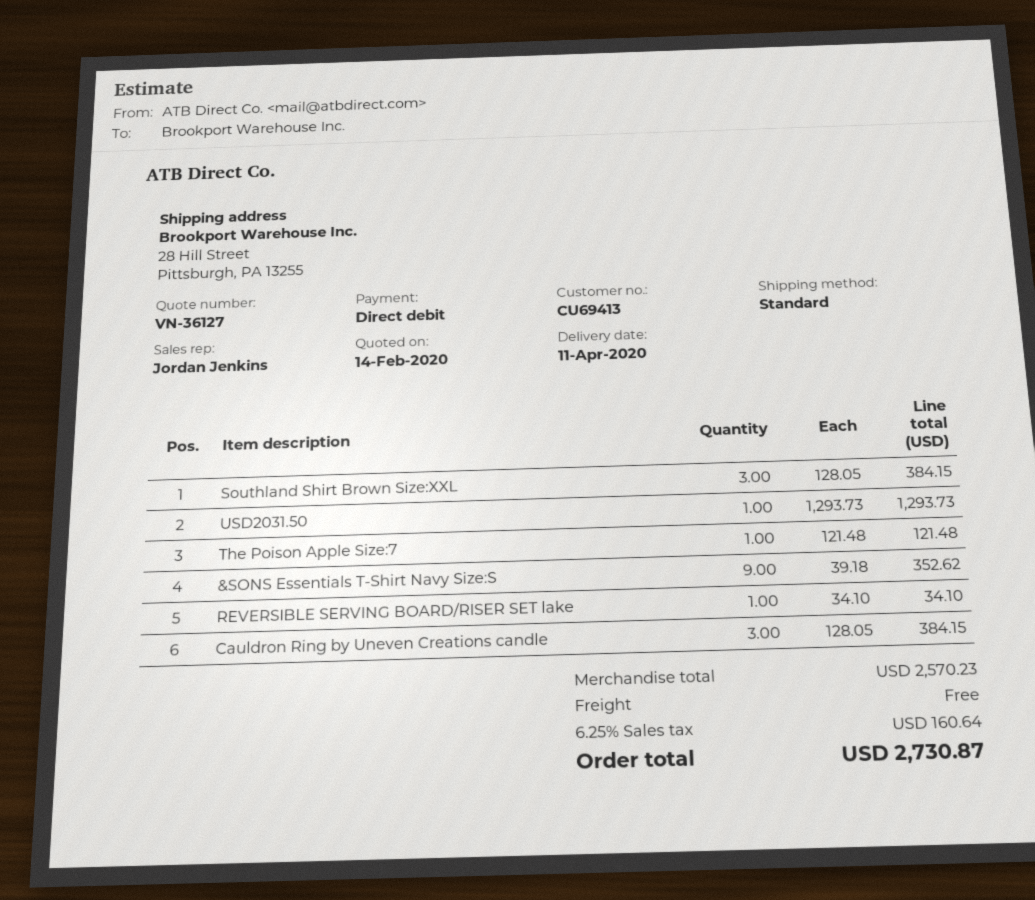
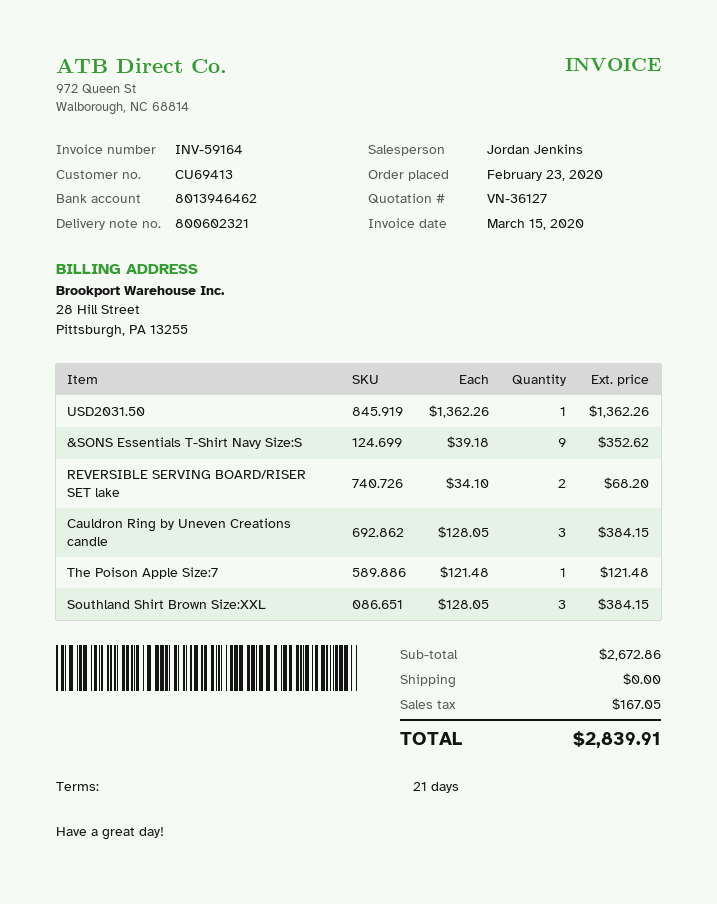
USD2031.50: 1 x 1293.73 = 1293.73 -> 1 x 1362.26 = 1362.26
REVERSIBLE SERVING BOARD/RISER SET lake: 1 x 34.10 = 34.10 -> 2 x 34.10 = 68.20
subtotal: 2570.23 -> 2672.86
tax: 160.64 -> 167.05
total: 2730.87 -> 2839.91

